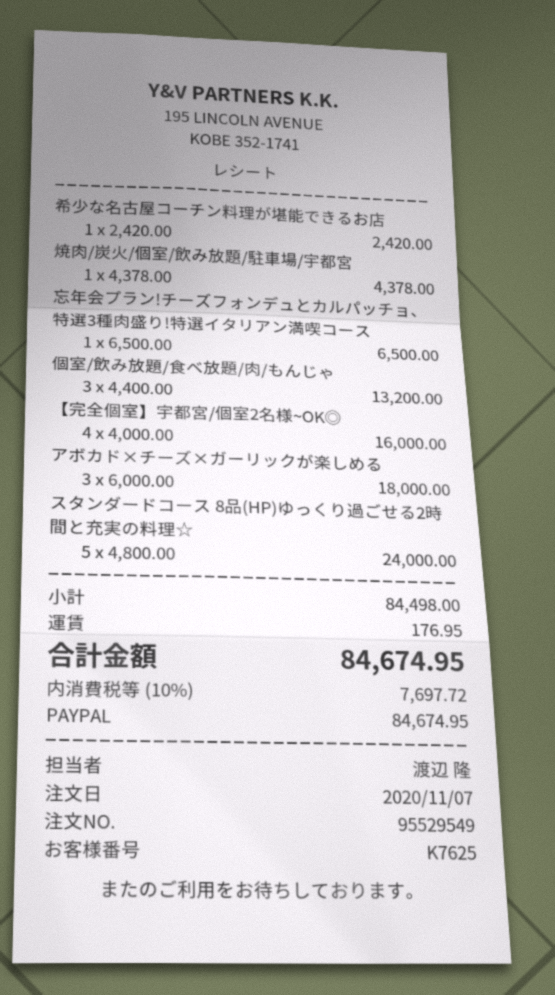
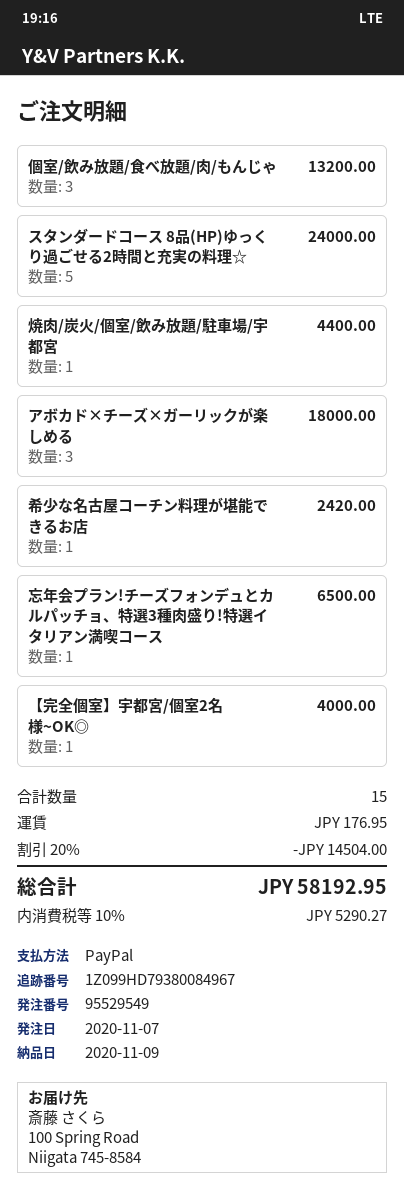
焼肉/炭火/個室/飲み放題/駐車場/宇都宮: 1 for 4378.00 -> 1 for 4400.00
【完全個室】宇都宮/個室2名様~OK◎: 4 for 16000.00 -> 1 for 4000.00
discount: none -> 20% = 14504.00
tax: 10% = 7697.72 -> 10% = 5290.27
total: 84674.95 -> 58192.95

